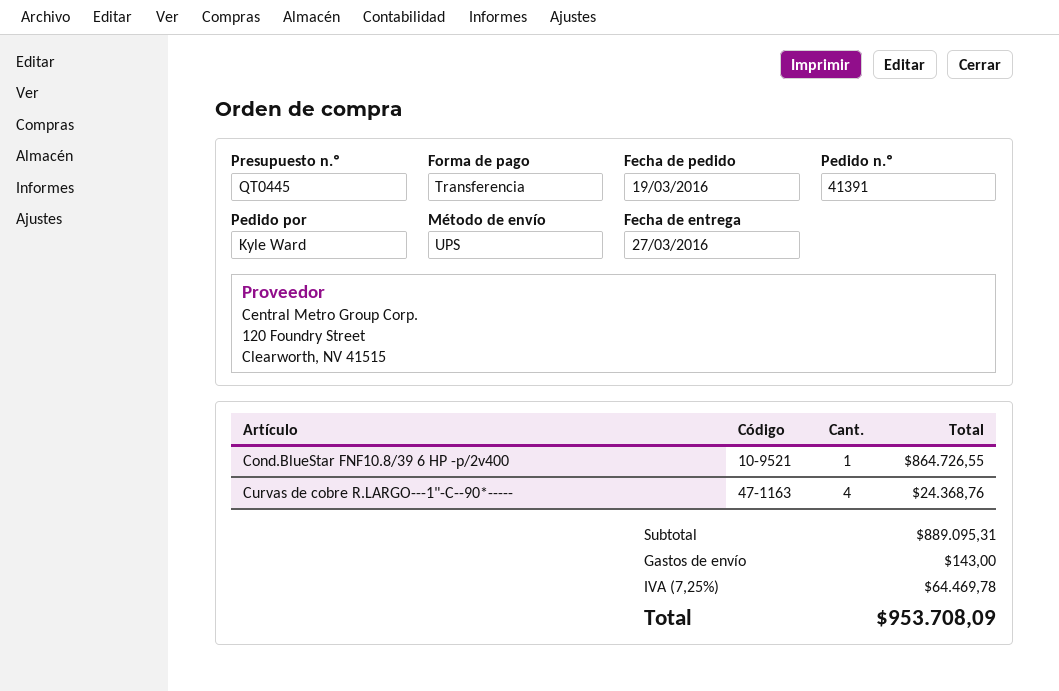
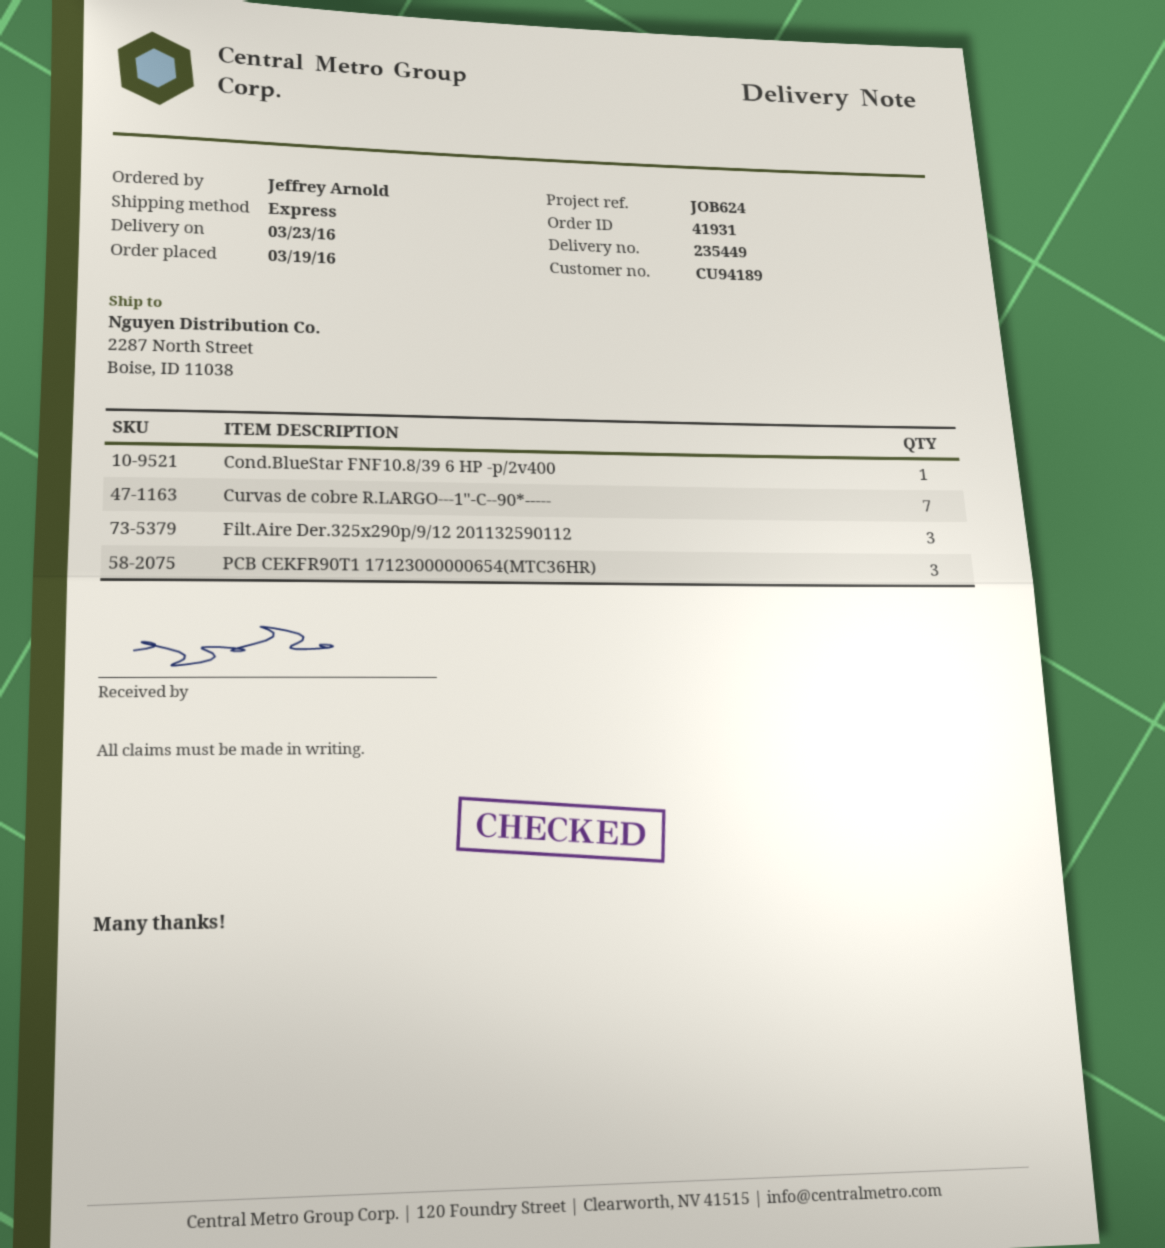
order number: 41391 -> 41931
delivery date: 2016-03-27 -> 2016-03-23
ordered by: Kyle Ward -> Jeffrey Arnold
shipping method: UPS -> express
Curvas de cobre R.LARGO---1"-C--90*-----: 4 -> 7
Filt.Aire Der.325x290p/9/12 201132590112: none -> 3
PCB CEKFR90T1 17123000000654(MTC36HR): none -> 3

